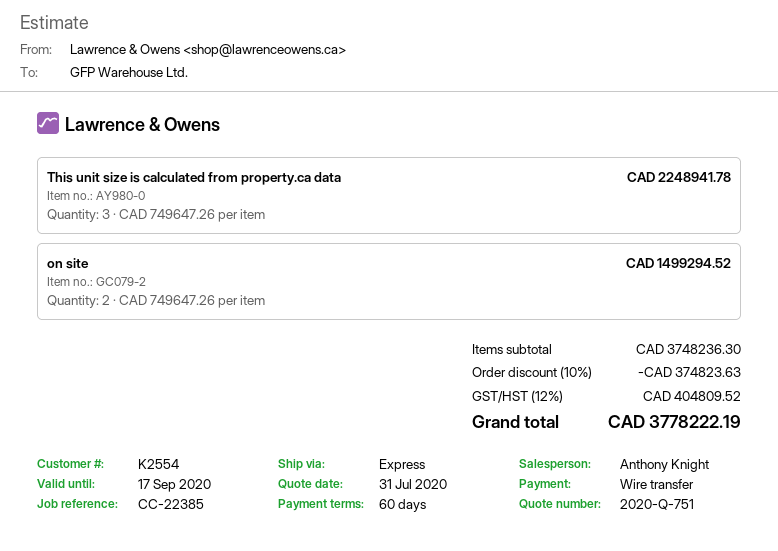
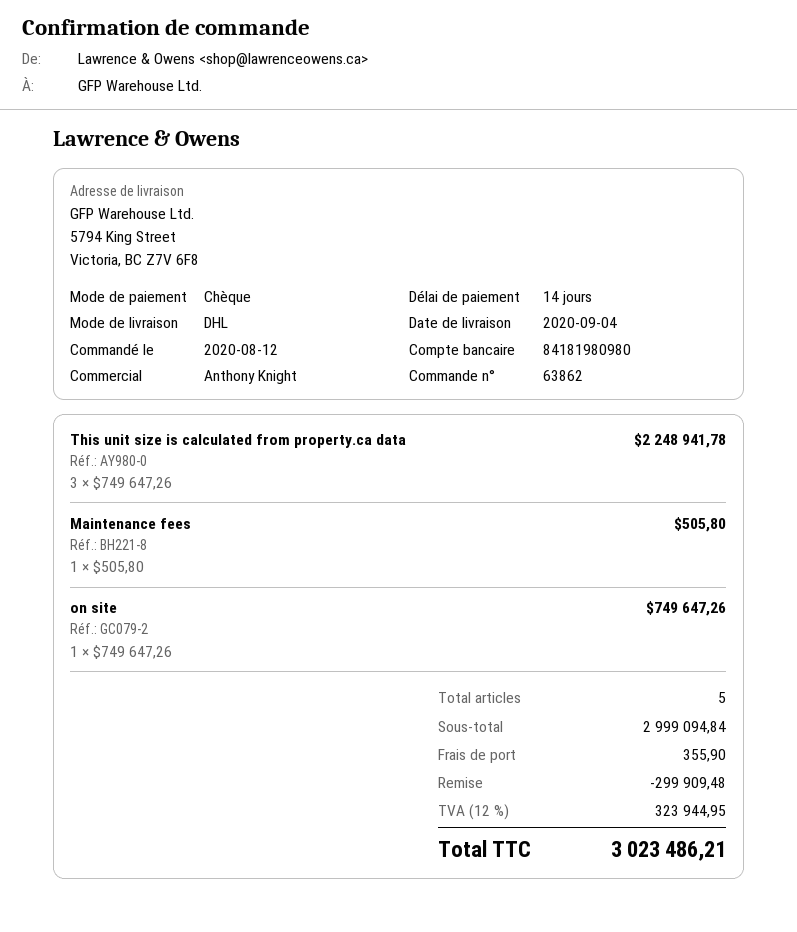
payment terms: 60 days -> 14 days
payment method: bank transfer -> cheque
shipping method: express -> DHL
on site: 2 x 749647.26 = 1499294.52 -> 1 x 749647.26 = 749647.26
Maintenance fees: none -> 1 x 505.80 = 505.80
subtotal: 3748236.30 -> 2999094.84
discount: 374823.63 -> 299909.48
shipping: none -> 355.90
tax: 12% = 404809.52 -> 12% = 323944.95
total: 3778222.19 -> 3023486.21

